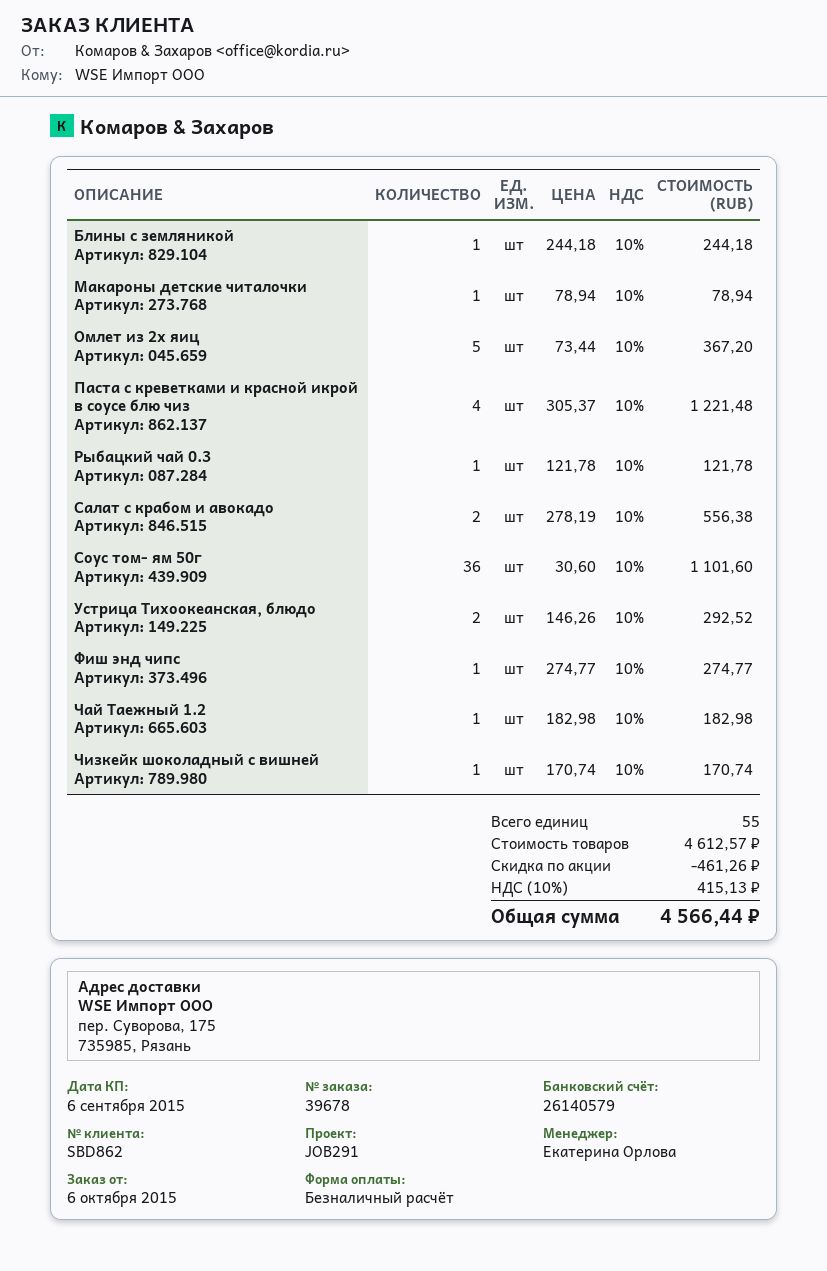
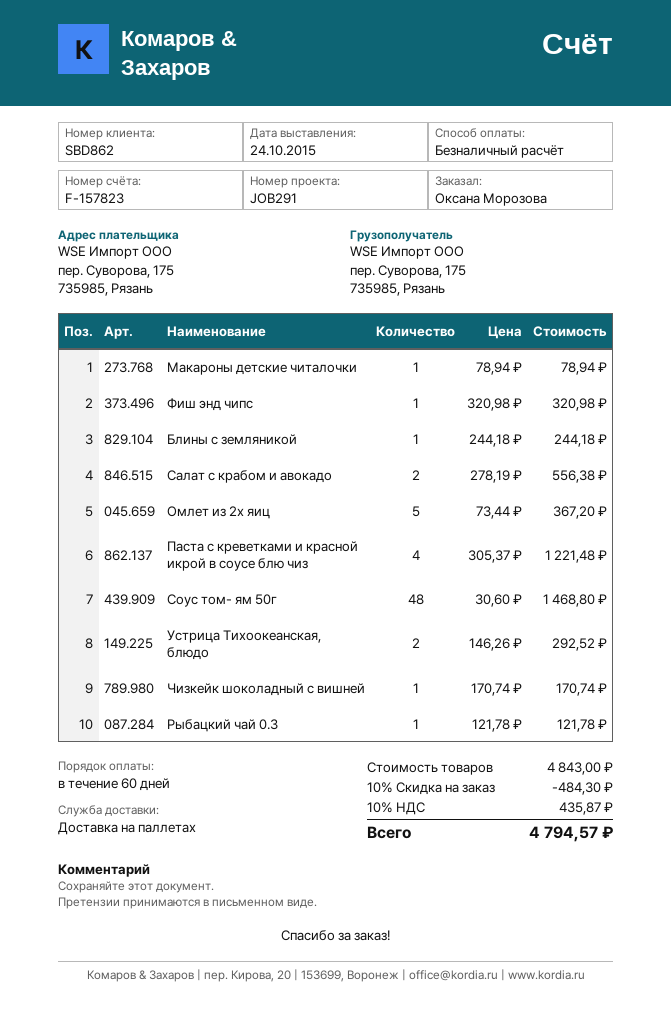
Соус том- ям 50г: 36 x 30.60 = 1101.60 -> 48 x 30.60 = 1468.80
Фиш энд чипс: 1 x 274.77 = 274.77 -> 1 x 320.98 = 320.98
Чай Таежный 1.2: 1 x 182.98 = 182.98 -> none
subtotal: 4612.57 -> 4843.00
discount: 461.26 -> 484.30
tax: 10% = 415.13 -> 10% = 435.87
total: 4566.44 -> 4794.57

